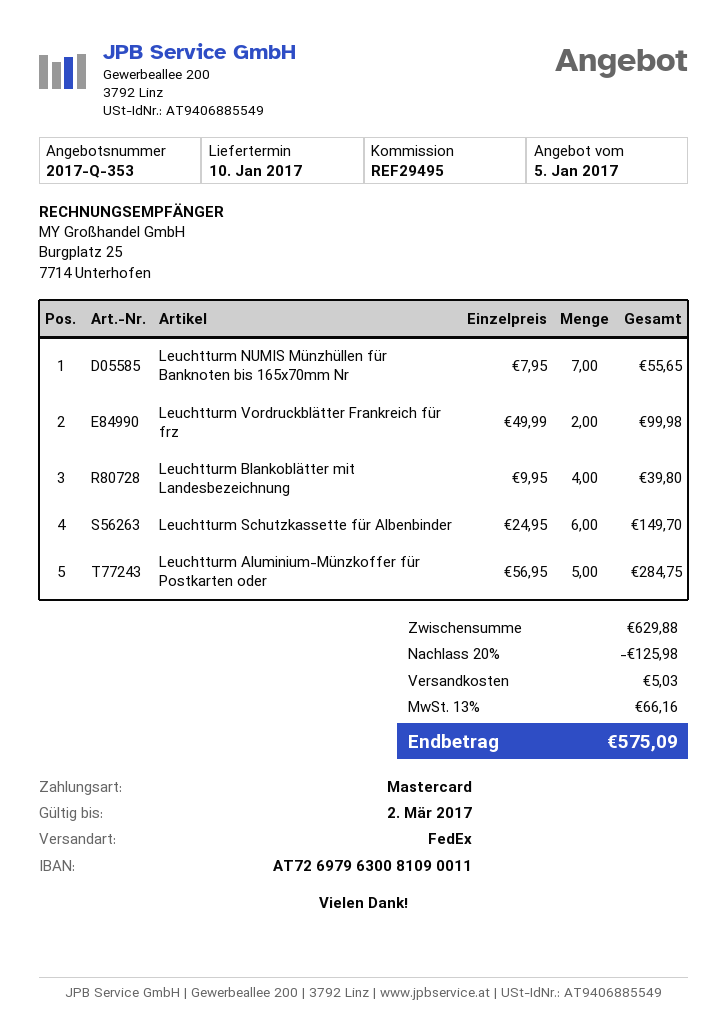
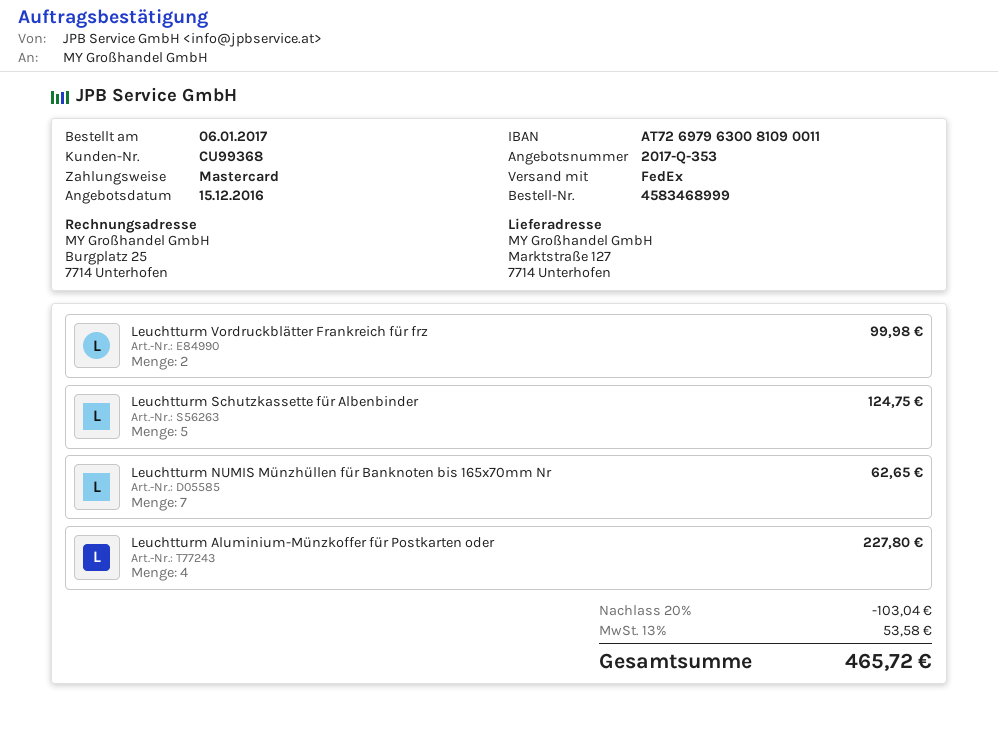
quote date: 2017-01-05 -> 2016-12-15
Leuchtturm NUMIS Münzhüllen für Banknoten bis 165x70mm Nr: 7 for 55.65 -> 7 for 62.65
Leuchtturm Blankoblätter mit Landesbezeichnung: 4 for 39.80 -> none
Leuchtturm Schutzkassette für Albenbinder: 6 for 149.70 -> 5 for 124.75
Leuchtturm Aluminium-Münzkoffer für Postkarten oder: 5 for 284.75 -> 4 for 227.80
discount: 20% = 125.98 -> 20% = 103.04
shipping: 5.03 -> none
tax: 13% = 66.16 -> 13% = 53.58
total: 575.09 -> 465.72

